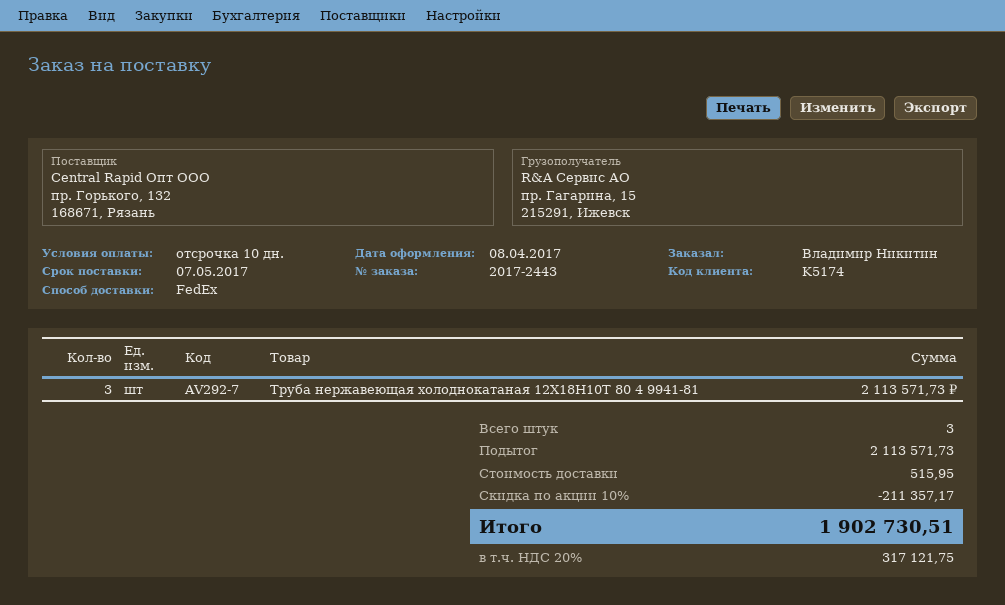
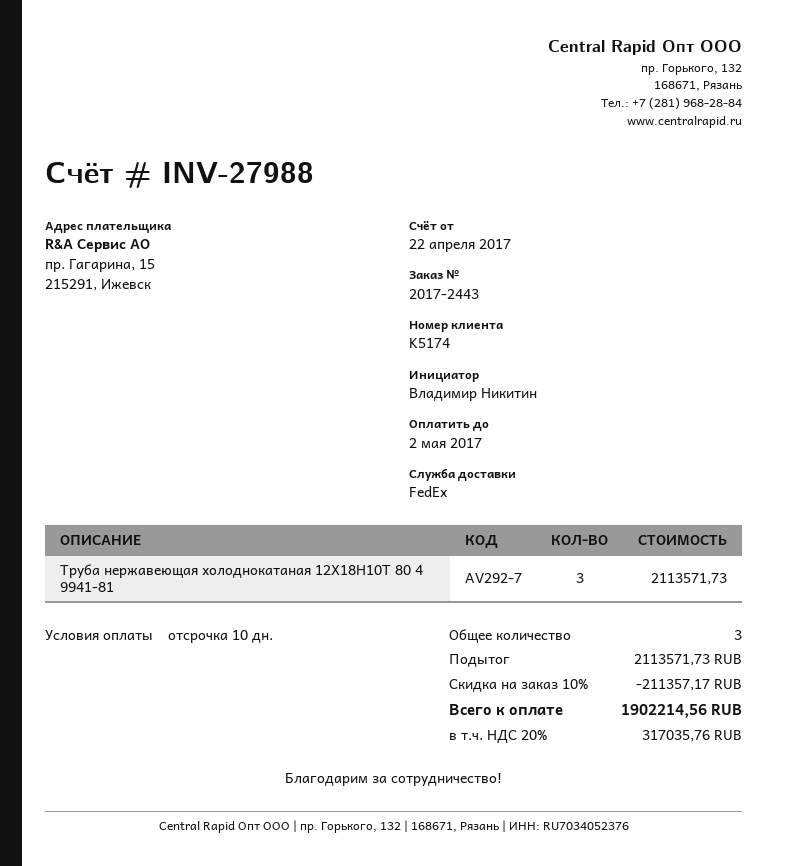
shipping: 515.95 -> none
tax: 20% = 317121.75 -> 20% = 317035.76
total: 1902730.51 -> 1902214.56

